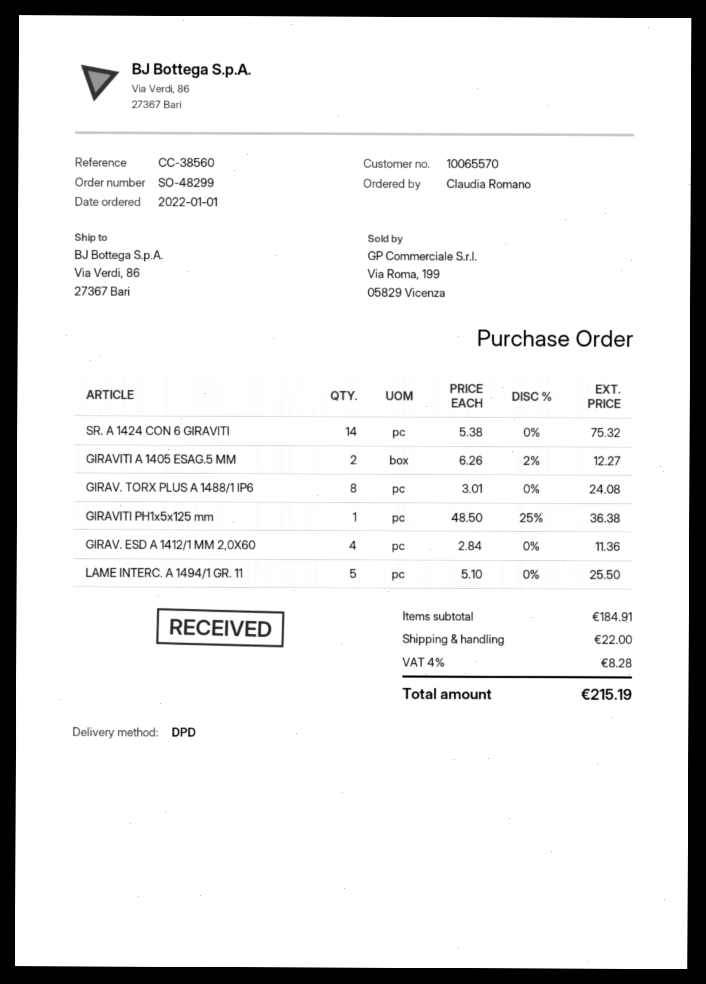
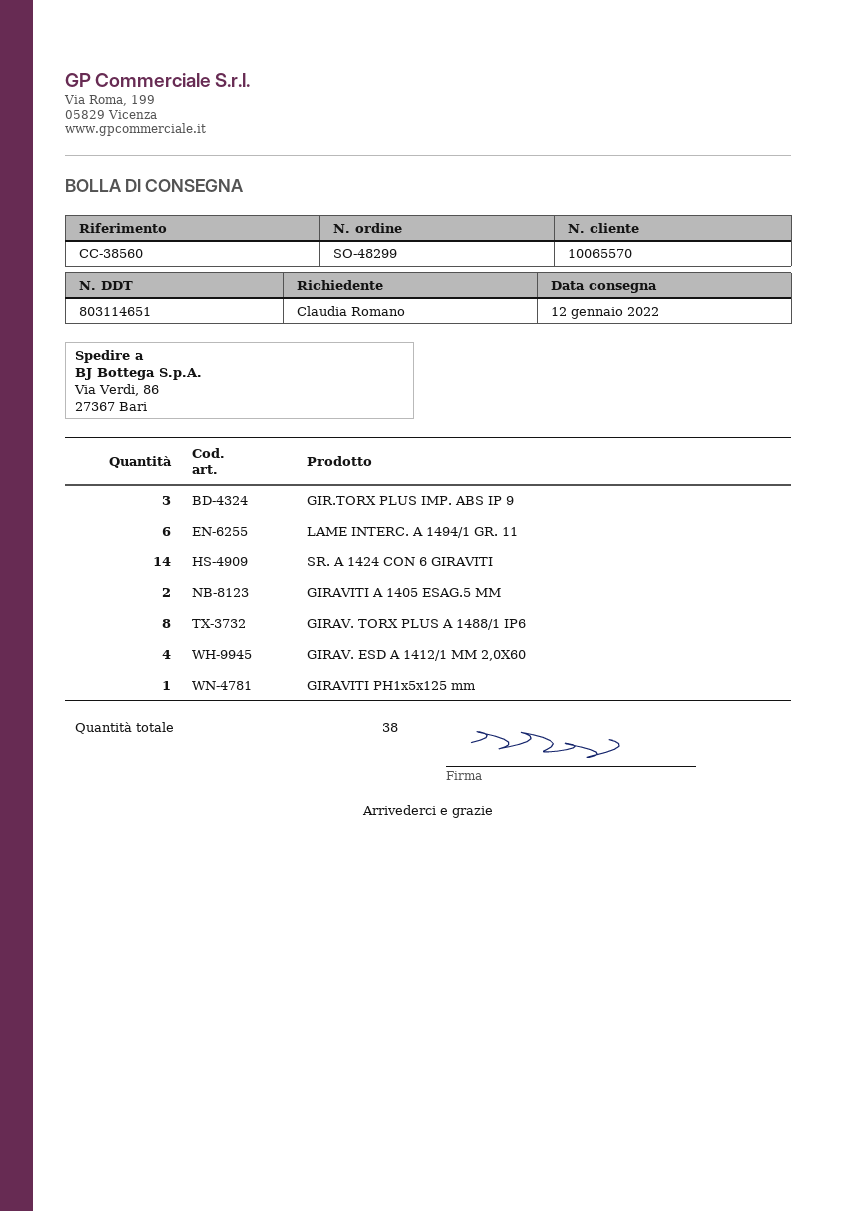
LAME INTERC. A 1494/1 GR. 11: 5 -> 6
GIR.TORX PLUS IMP. ABS IP 9: none -> 3

